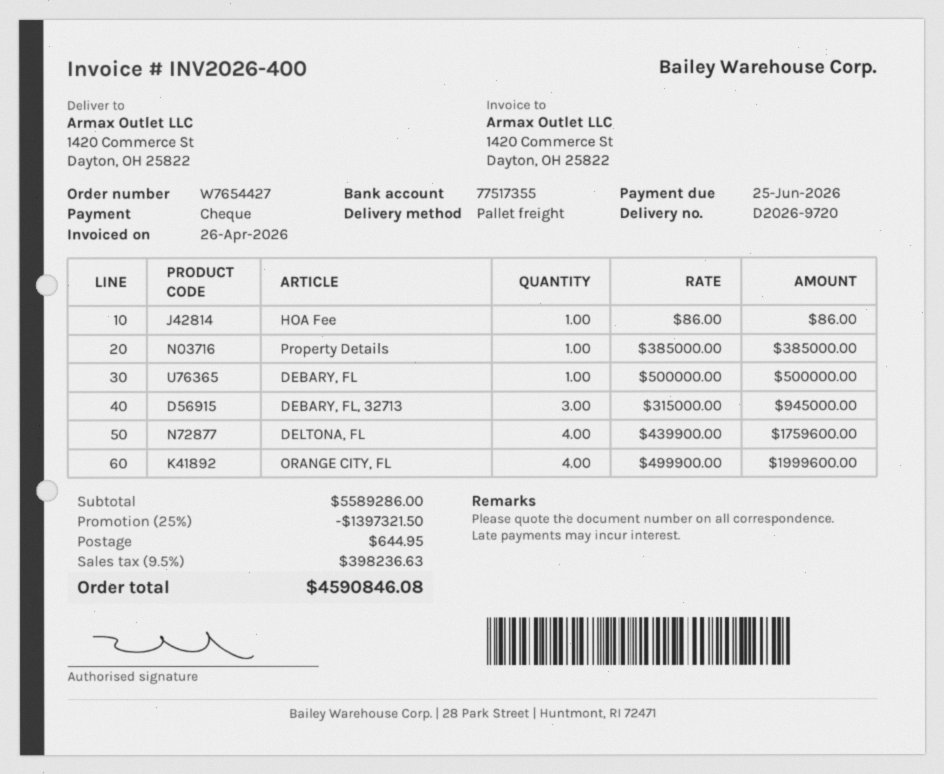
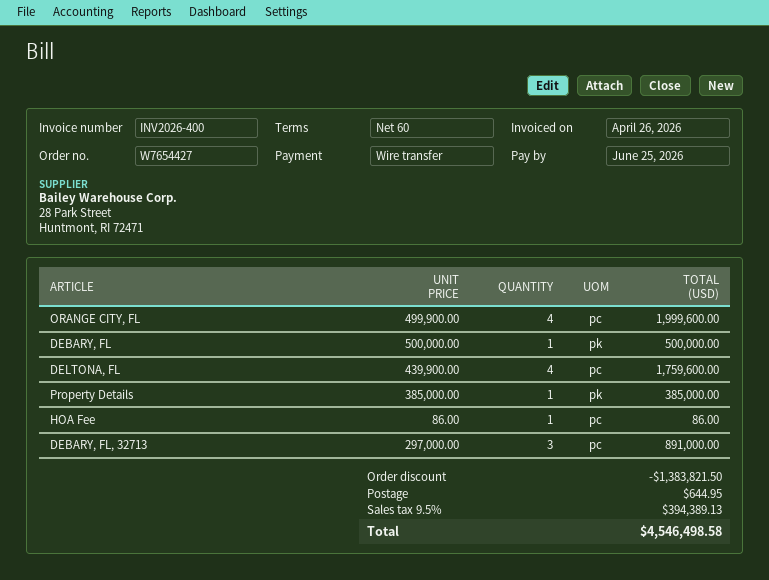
payment method: cheque -> bank transfer
DEBARY, FL, 32713: 3 x 315000.00 = 945000.00 -> 3 x 297000.00 = 891000.00
discount: 1397321.50 -> 1383821.50
tax: 9.5% = 398236.63 -> 9.5% = 394389.13
total: 4590846.08 -> 4546498.58

